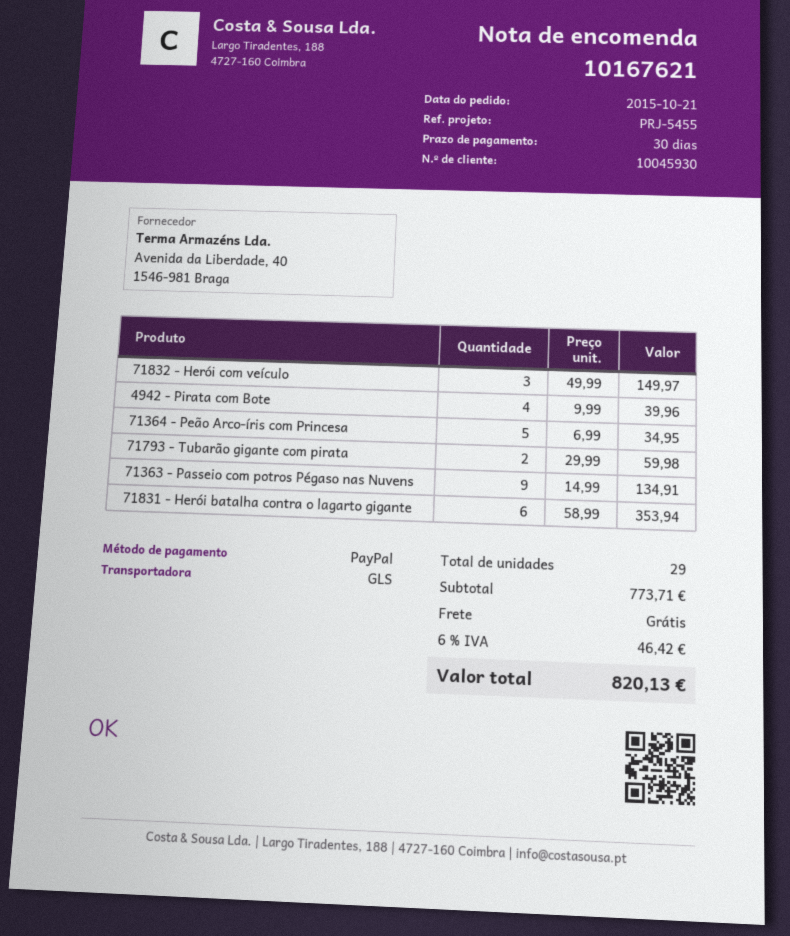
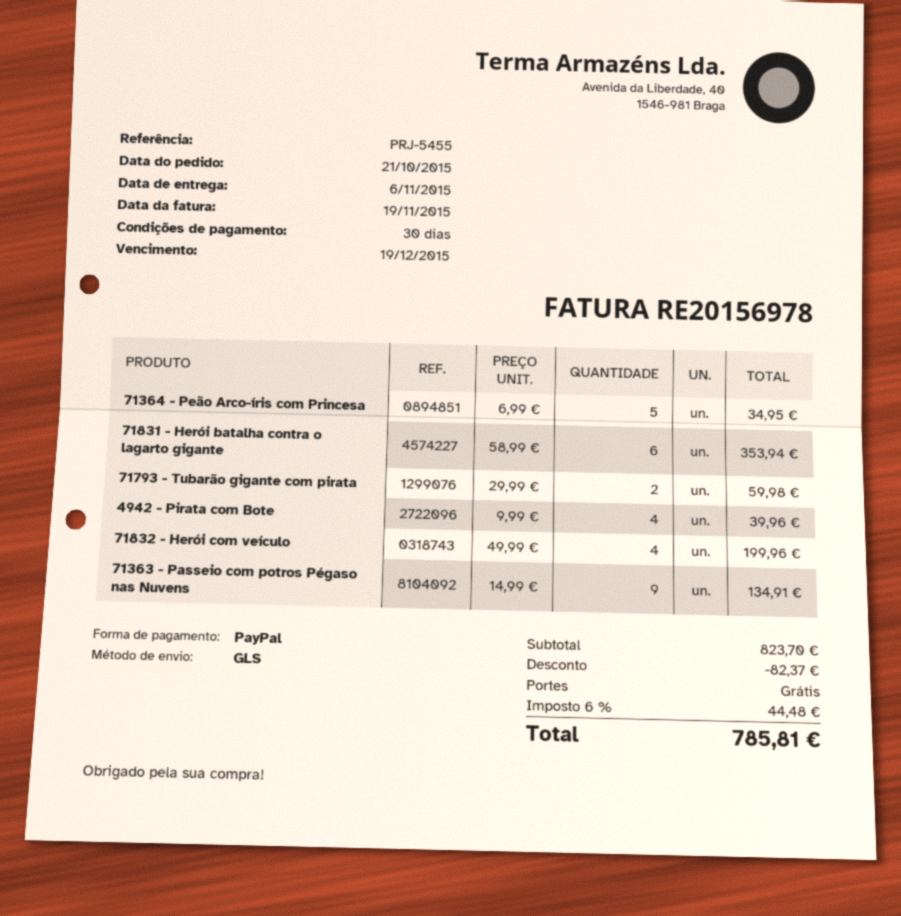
71832 - Herói com veículo: 3 x 49.99 = 149.97 -> 4 x 49.99 = 199.96
subtotal: 773.71 -> 823.70
discount: none -> 82.37
tax: 6% = 46.42 -> 6% = 44.48
total: 820.13 -> 785.81

